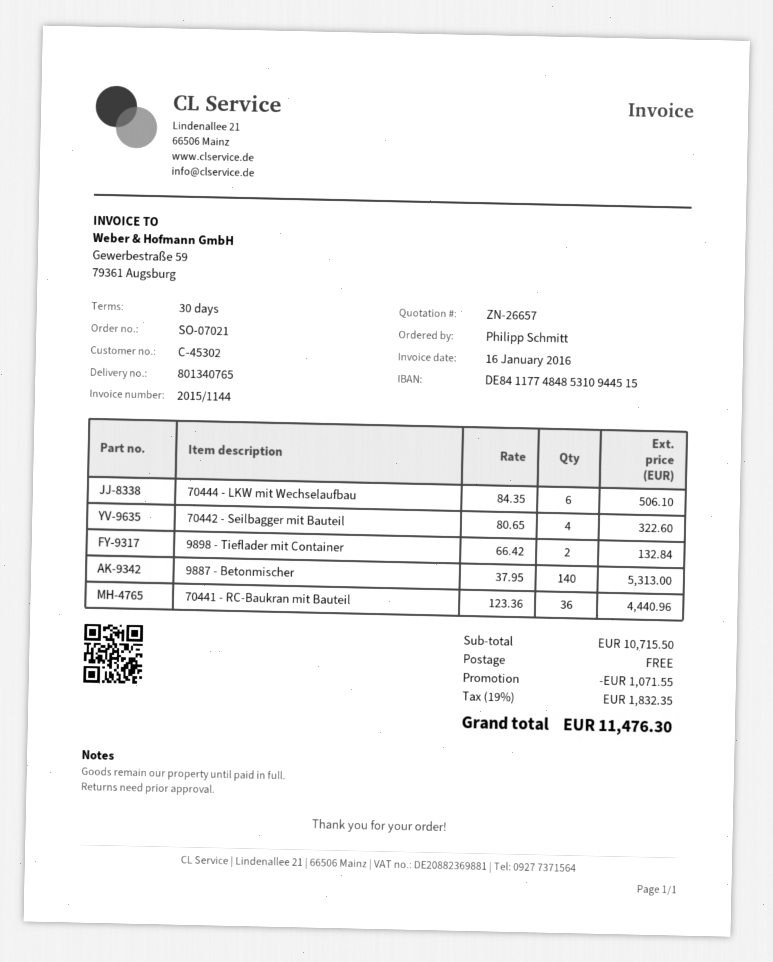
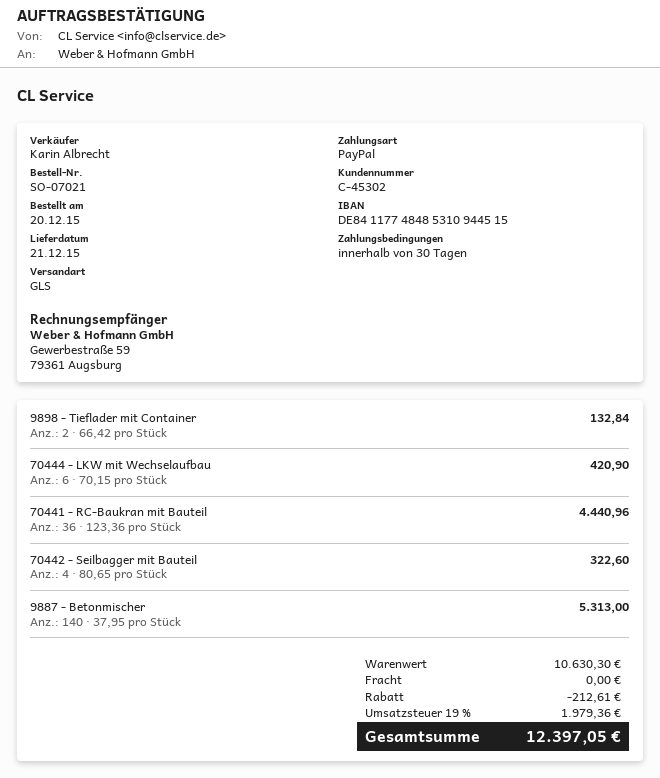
70444 - LKW mit Wechselaufbau: 6 x 84.35 = 506.10 -> 6 x 70.15 = 420.90
subtotal: 10715.50 -> 10630.30
discount: 1071.55 -> 212.61
tax: 19% = 1832.35 -> 19% = 1979.36
total: 11476.30 -> 12397.05

